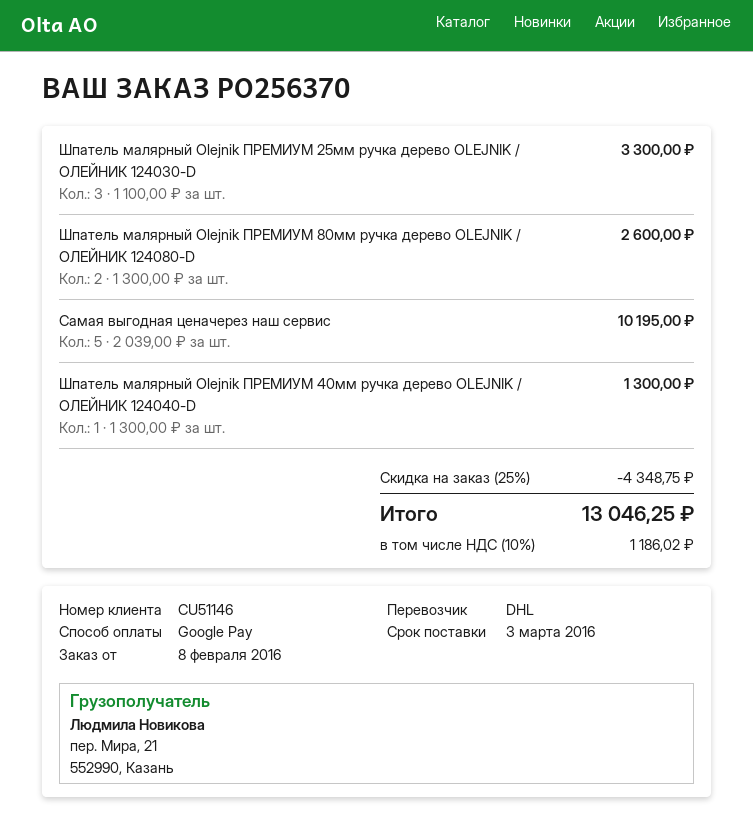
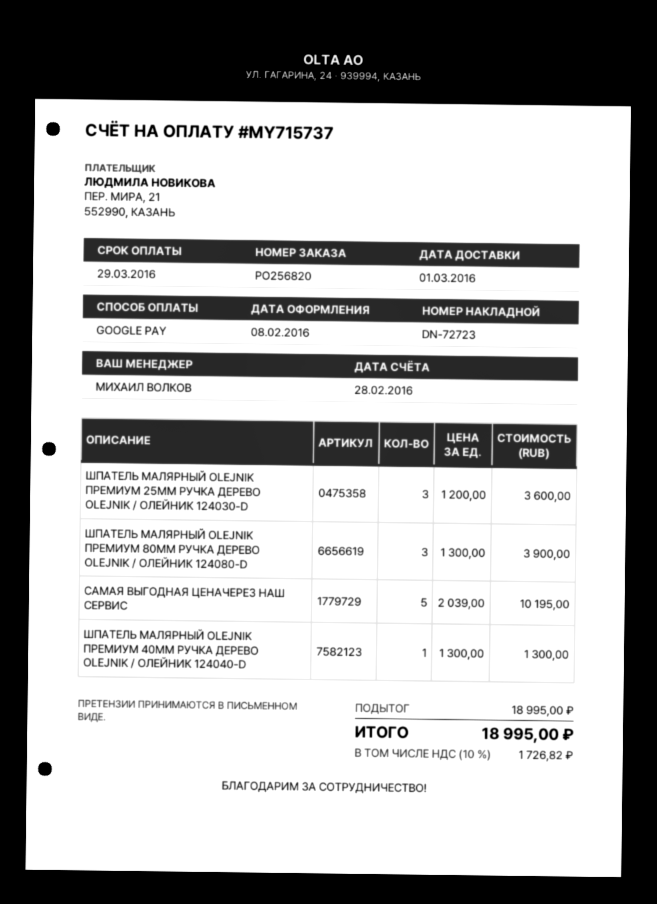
order number: PO256370 -> PO256820
delivery date: 2016-03-03 -> 2016-03-01
Шпатель малярный Olejnik ПРЕМИУМ 25мм ручка дерево OLEJNIK / ОЛЕЙНИК 124030-D: 3 x 1100.00 = 3300.00 -> 3 x 1200.00 = 3600.00
Шпатель малярный Olejnik ПРЕМИУМ 80мм ручка дерево OLEJNIK / ОЛЕЙНИК 124080-D: 2 x 1300.00 = 2600.00 -> 3 x 1300.00 = 3900.00
discount: 25% = 4348.75 -> none
tax: 10% = 1186.02 -> 10% = 1726.82
total: 13046.25 -> 18995.00

